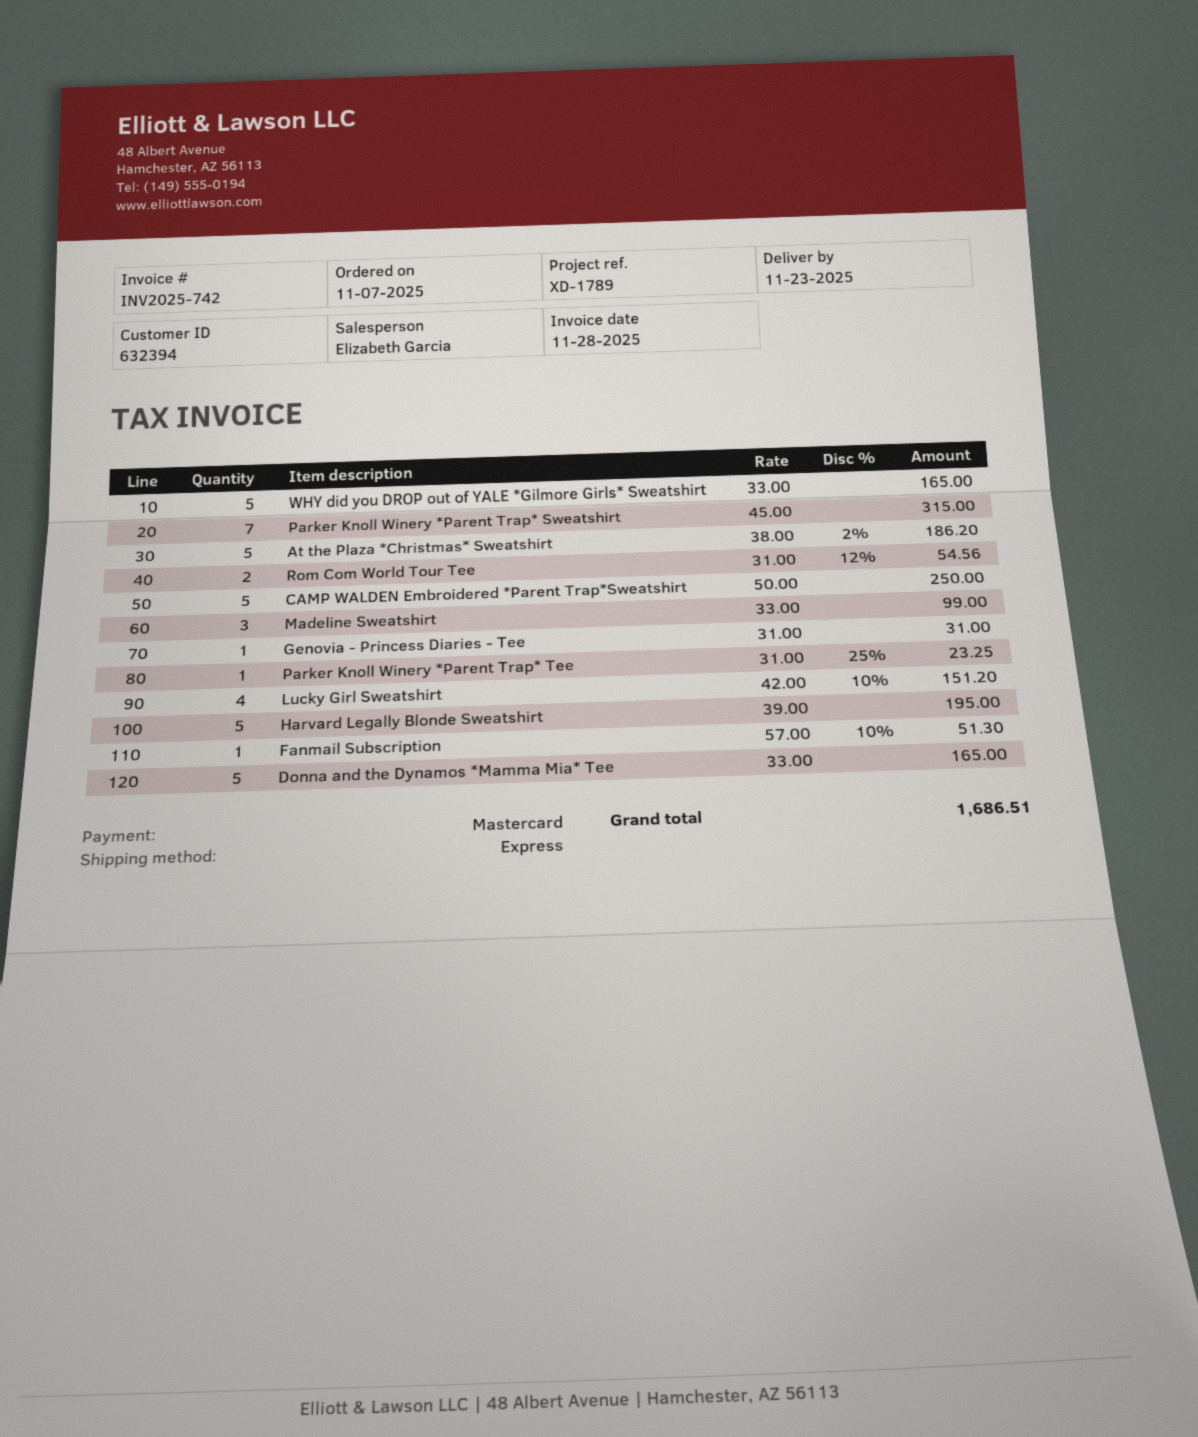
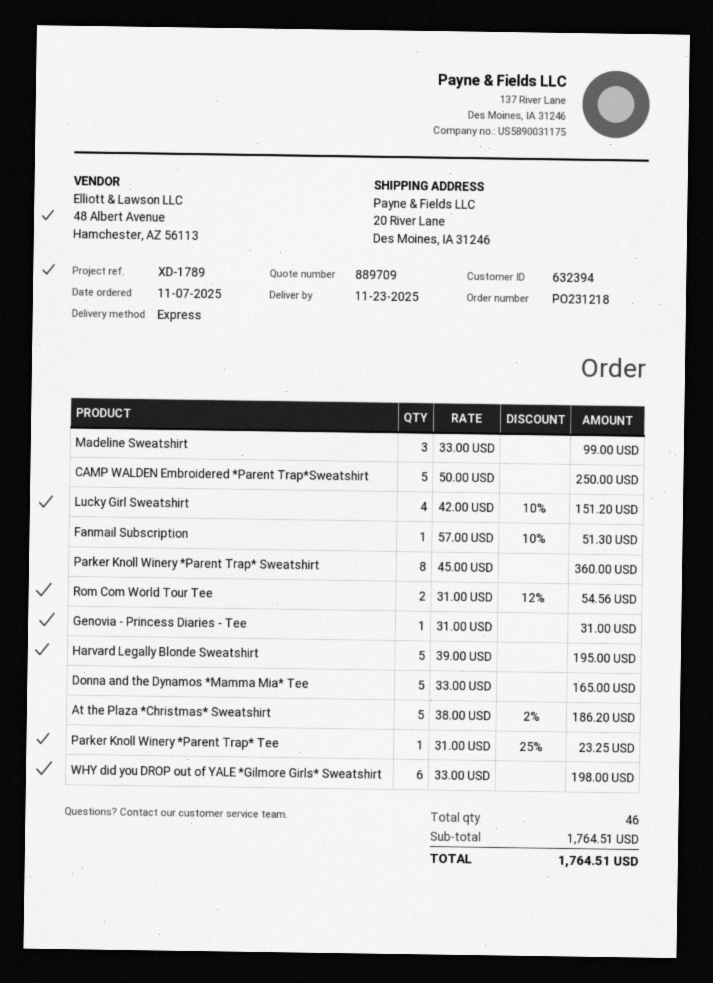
WHY did you DROP out of YALE *Gilmore Girls* Sweatshirt: 5 x 33.00 = 165.00 -> 6 x 33.00 = 198.00
Parker Knoll Winery *Parent Trap* Sweatshirt: 7 x 45.00 = 315.00 -> 8 x 45.00 = 360.00
total: 1686.51 -> 1764.51

